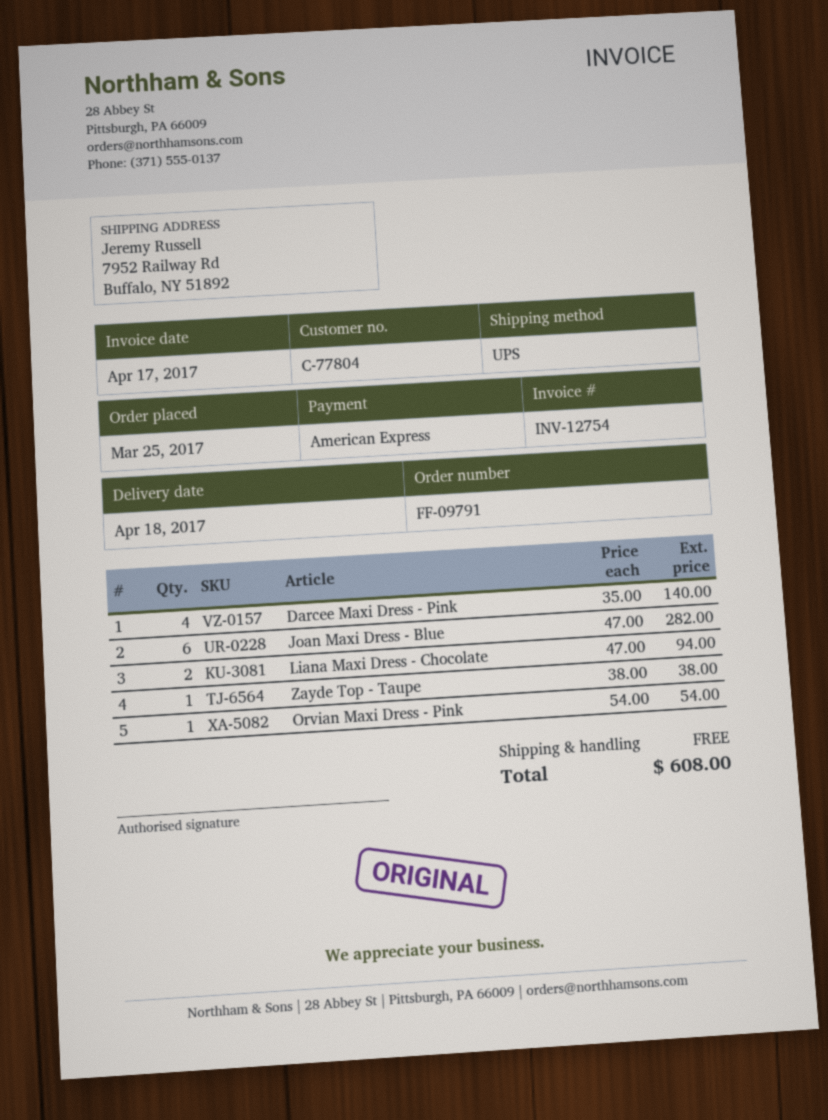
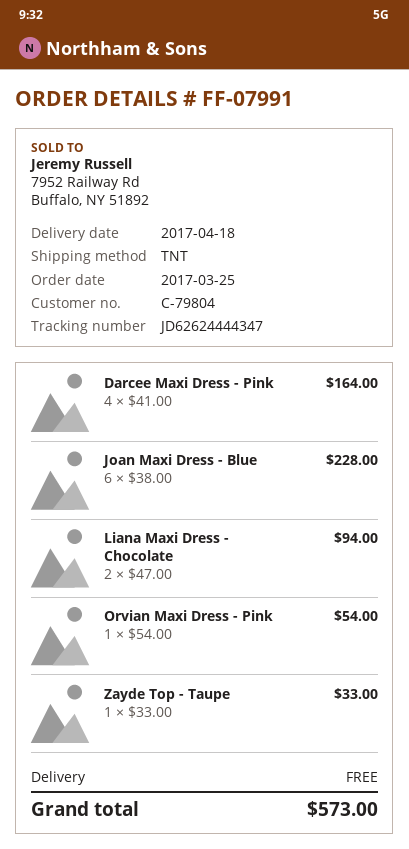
order number: FF-09791 -> FF-07991
customer number: C-77804 -> C-79804
shipping method: UPS -> TNT
Darcee Maxi Dress - Pink: 4 x 35.00 = 140.00 -> 4 x 41.00 = 164.00
Joan Maxi Dress - Blue: 6 x 47.00 = 282.00 -> 6 x 38.00 = 228.00
Zayde Top - Taupe: 1 x 38.00 = 38.00 -> 1 x 33.00 = 33.00
total: 608.00 -> 573.00

